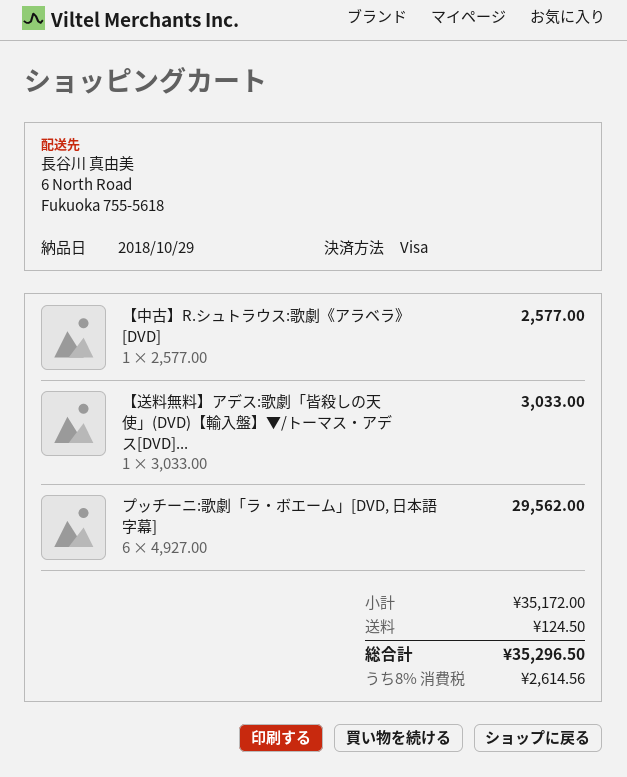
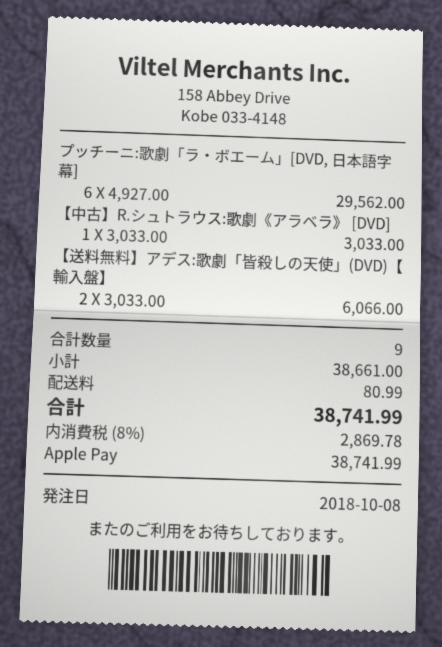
payment method: Visa -> Apple Pay
【中古】R.シュトラウス:歌劇《アラベラ》 [DVD]: 1 x 2577.00 = 2577.00 -> 1 x 3033.00 = 3033.00
【送料無料】アデス:歌劇「皆殺しの天使」(DVD)【輸入盤】▼/トーマス・アデス[DVD]...: 1 x 3033.00 = 3033.00 -> 2 x 3033.00 = 6066.00
subtotal: 35172.00 -> 38661.00
shipping: 124.50 -> 80.99
tax: 8% = 2614.56 -> 8% = 2869.78
total: 35296.50 -> 38741.99

